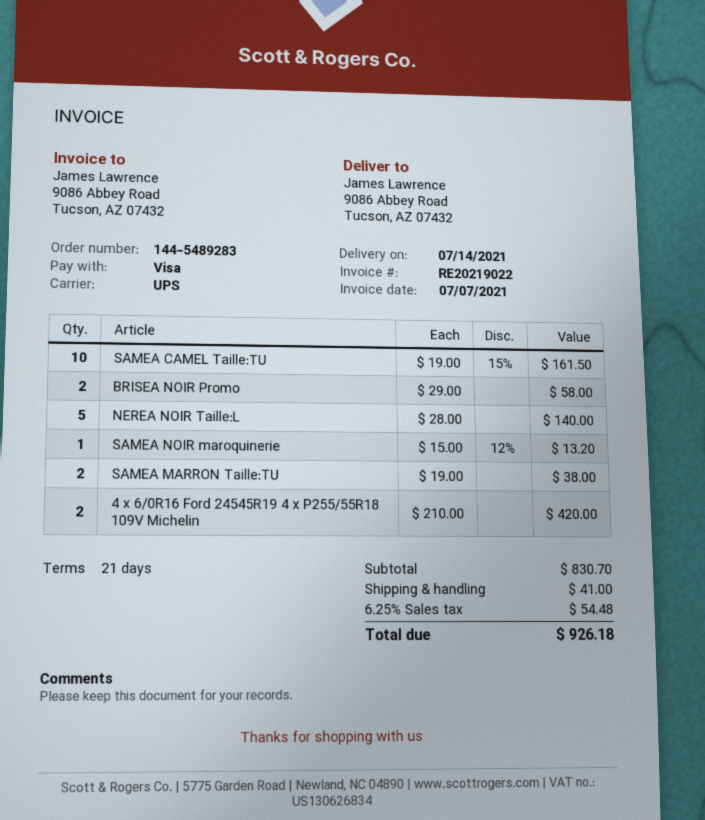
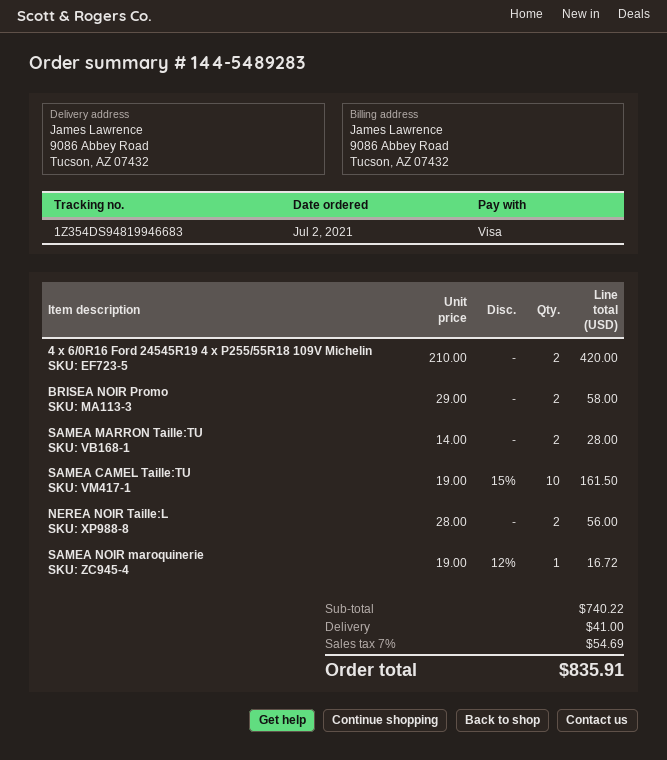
NEREA NOIR Taille:L: 5 x 28.00 = 140.00 -> 2 x 28.00 = 56.00
SAMEA NOIR maroquinerie: 1 x 15.00 - 12% = 13.20 -> 1 x 19.00 - 12% = 16.72
SAMEA MARRON Taille:TU: 2 x 19.00 = 38.00 -> 2 x 14.00 = 28.00
subtotal: 830.70 -> 740.22
tax: 6.25% = 54.48 -> 7% = 54.69
total: 926.18 -> 835.91

